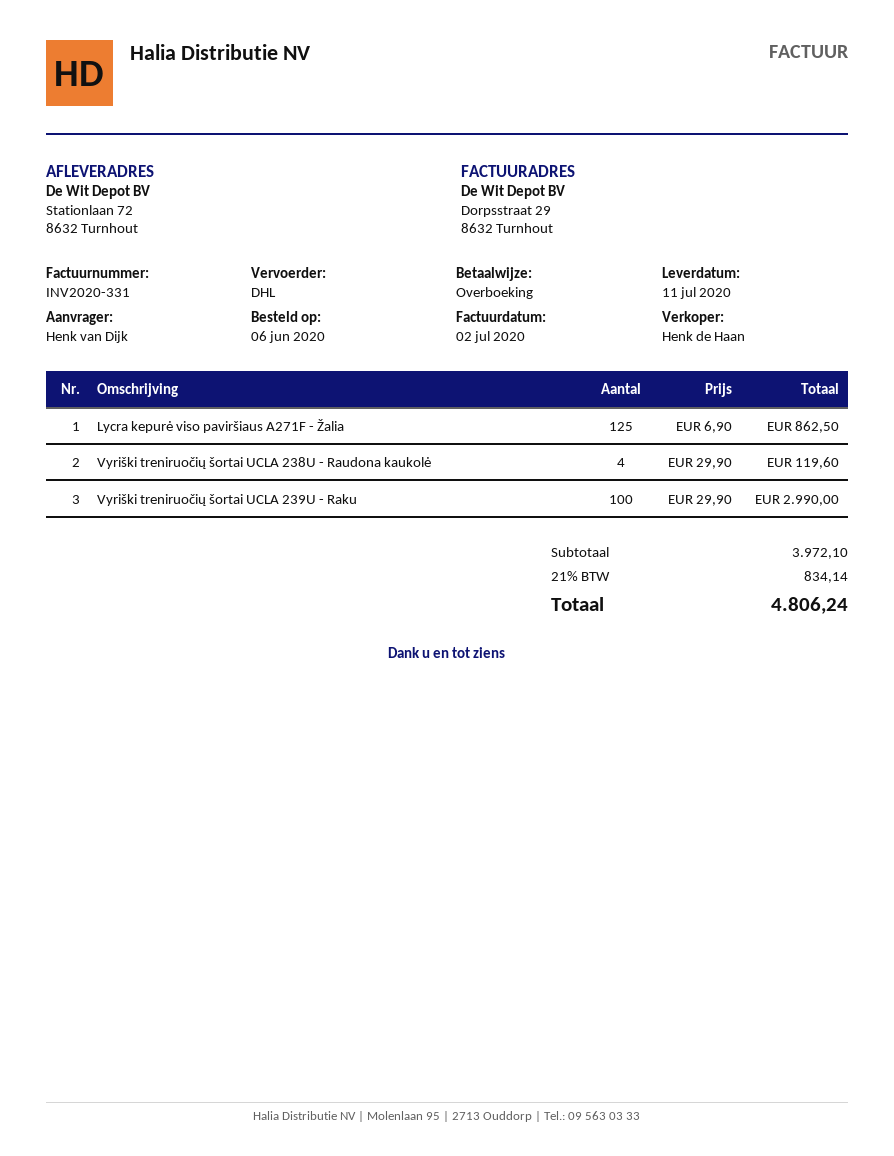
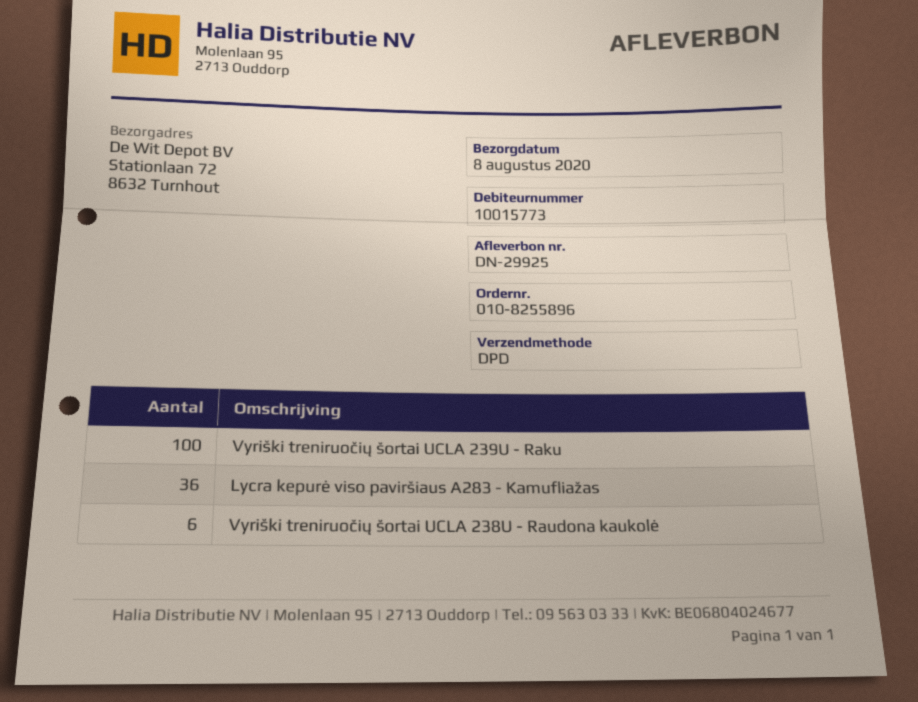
delivery date: 2020-07-11 -> 2020-08-08
shipping method: DHL -> DPD
Lycra kepurė viso paviršiaus A271F - Žalia: 125 -> none
Vyriški treniruočių šortai UCLA 238U - Raudona kaukolė: 4 -> 6
Lycra kepurė viso paviršiaus A283 - Kamufliažas: none -> 36

